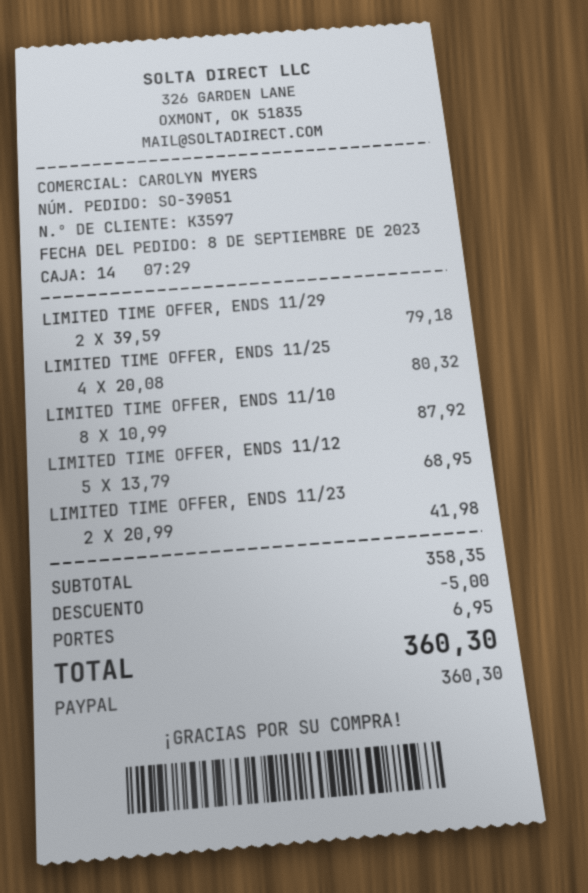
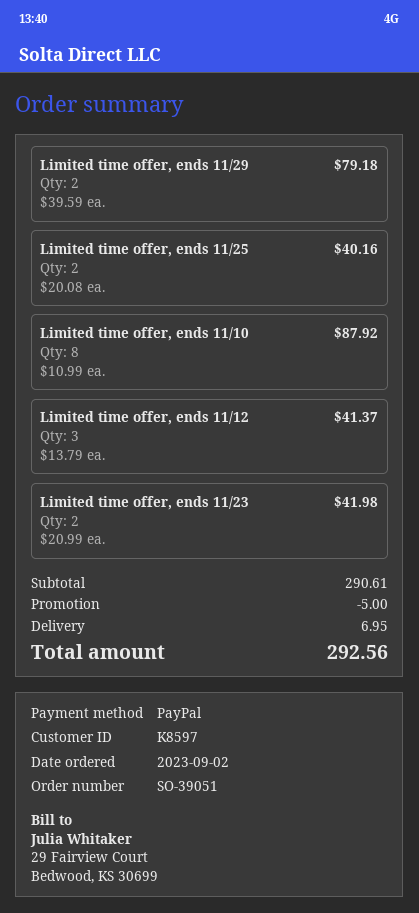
order date: 2023-09-08 -> 2023-09-02
customer number: K3597 -> K8597
LIMITED TIME OFFER, ENDS 11/25: 4 x 20.08 = 80.32 -> 2 x 20.08 = 40.16
LIMITED TIME OFFER, ENDS 11/12: 5 x 13.79 = 68.95 -> 3 x 13.79 = 41.37
subtotal: 358.35 -> 290.61
total: 360.30 -> 292.56

